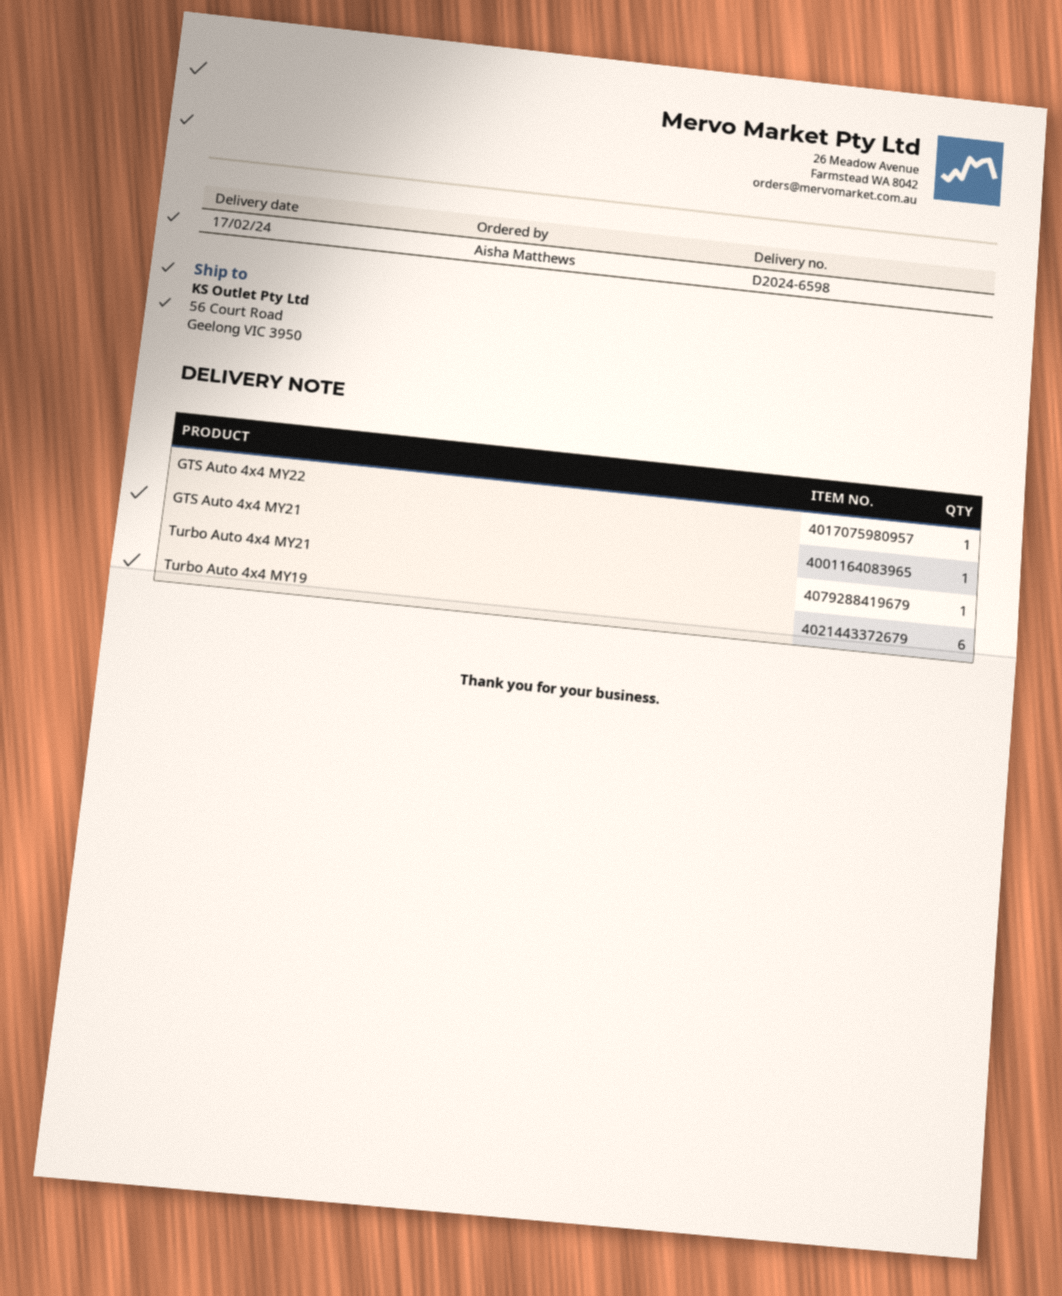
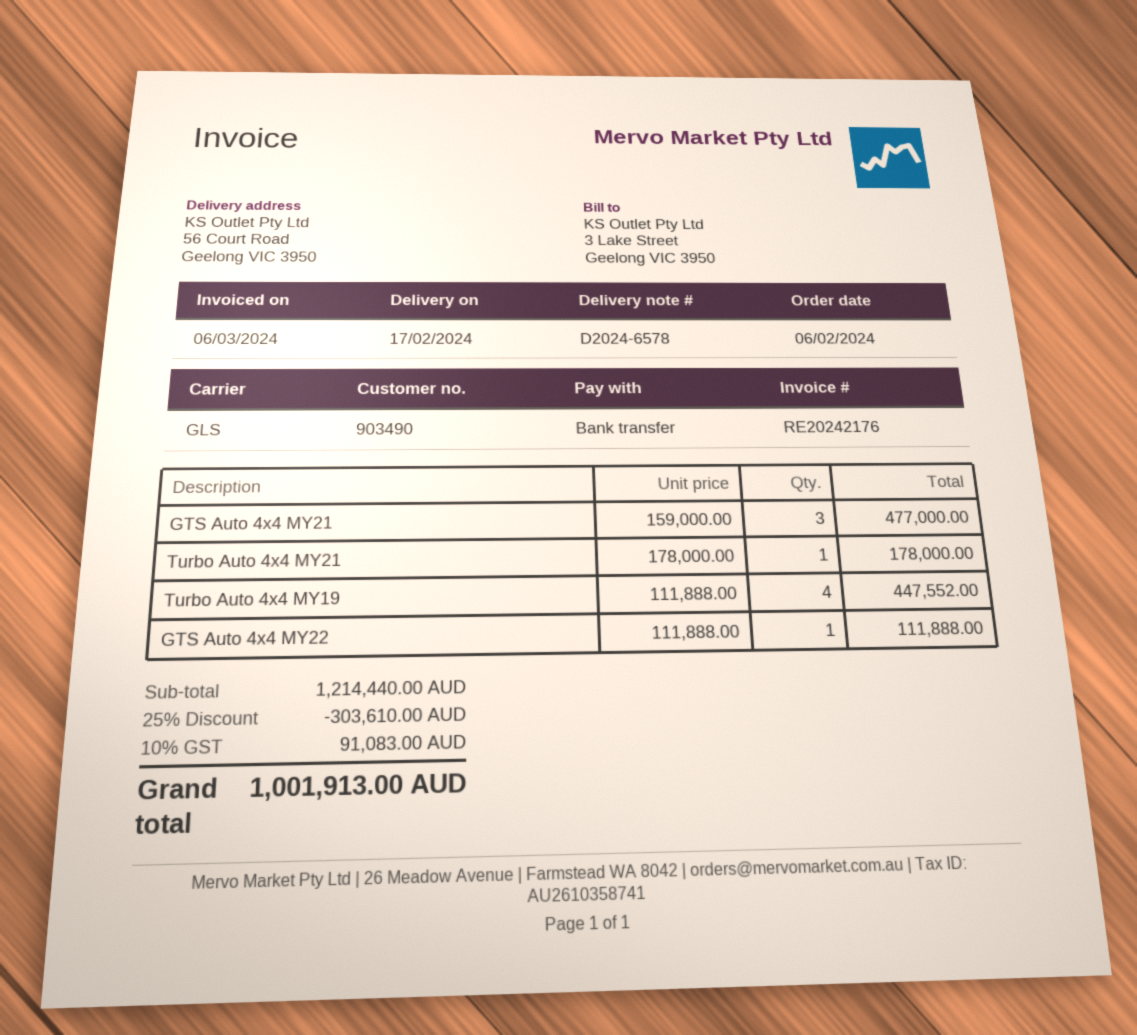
delivery note number: D2024-6598 -> D2024-6578
GTS Auto 4x4 MY21: 1 -> 3
Turbo Auto 4x4 MY19: 6 -> 4

